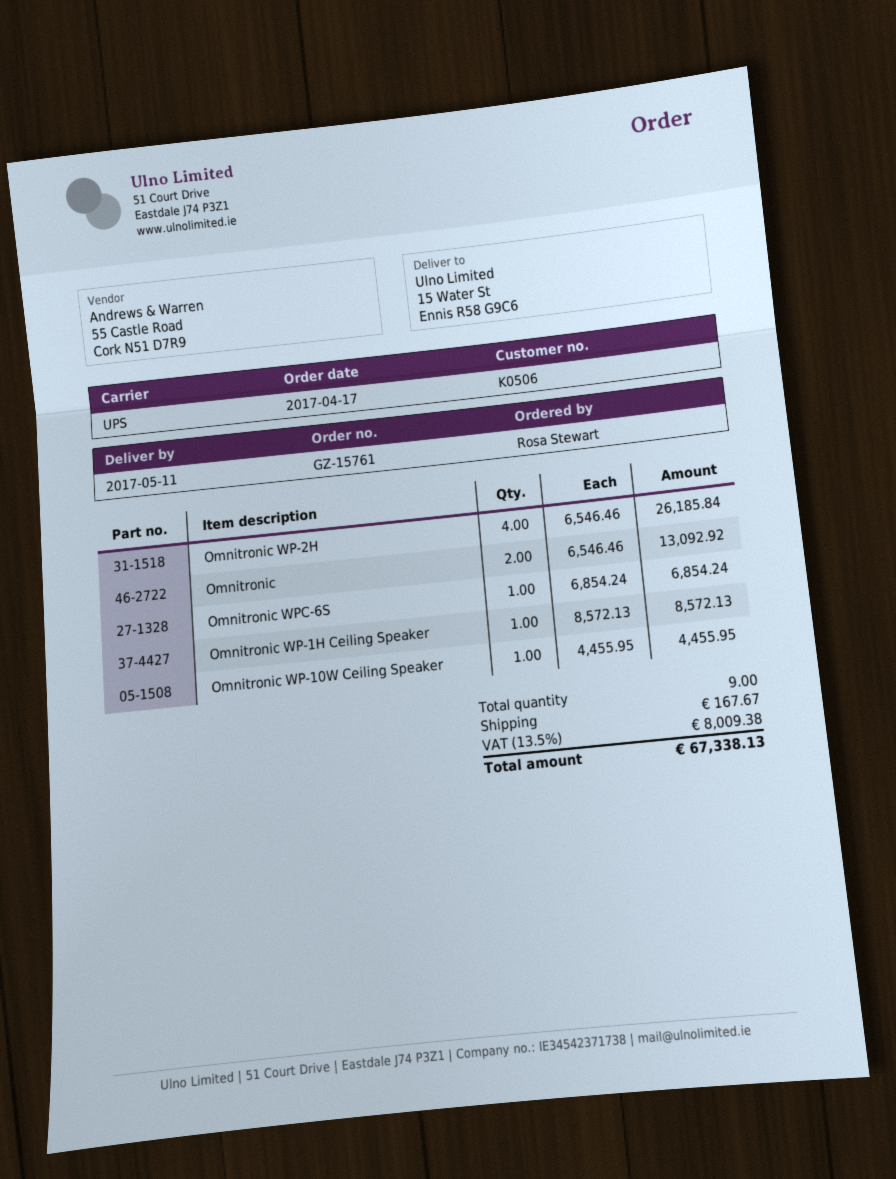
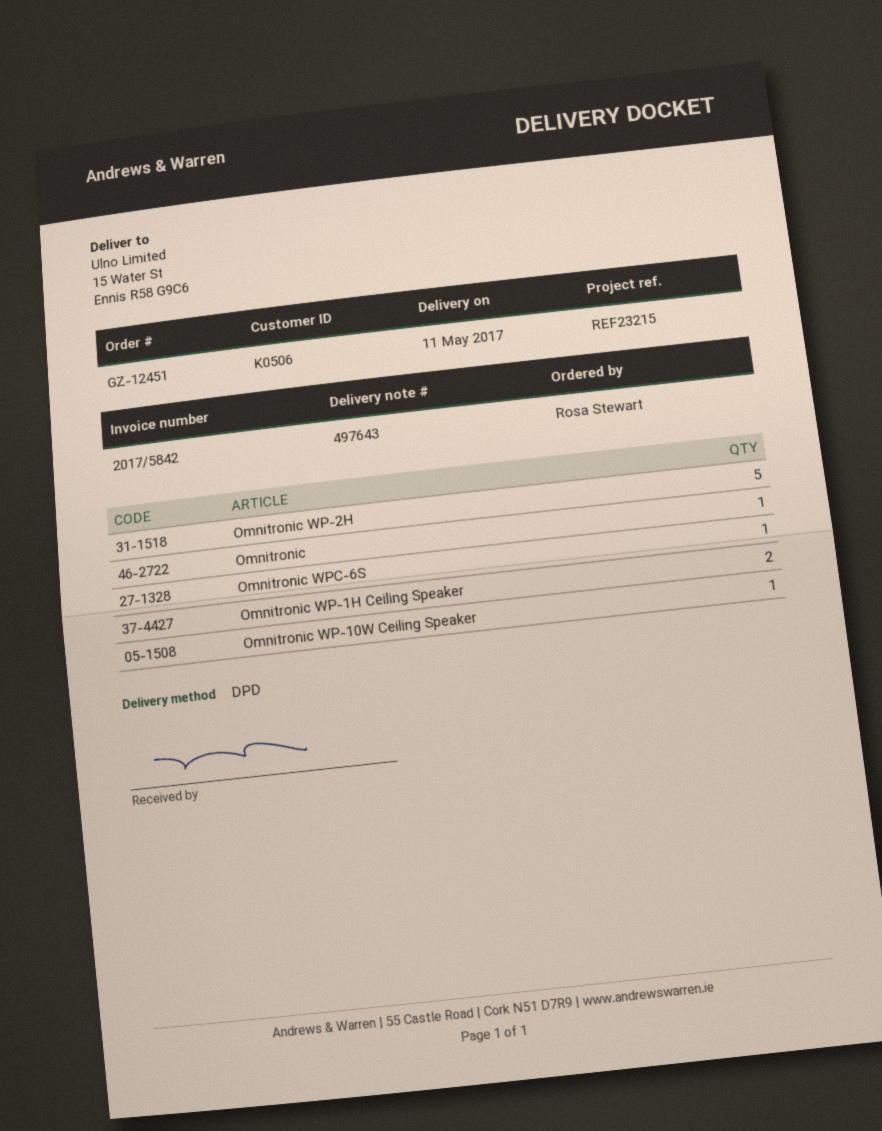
order number: GZ-15761 -> GZ-12451
shipping method: UPS -> DPD
Omnitronic WP-2H: 4 -> 5
Omnitronic: 2 -> 1
Omnitronic WP-1H Ceiling Speaker: 1 -> 2

